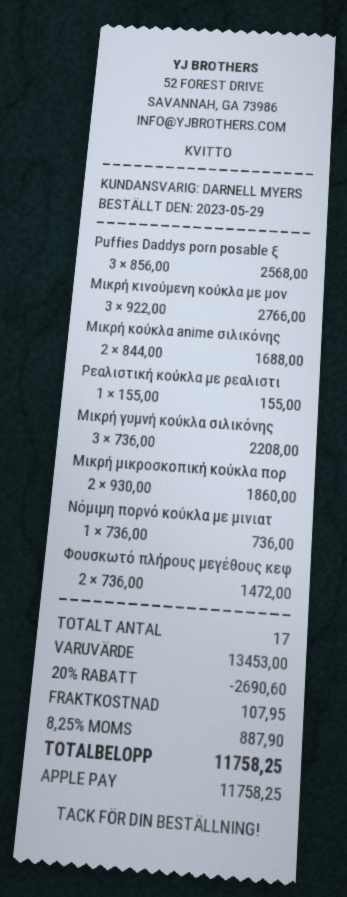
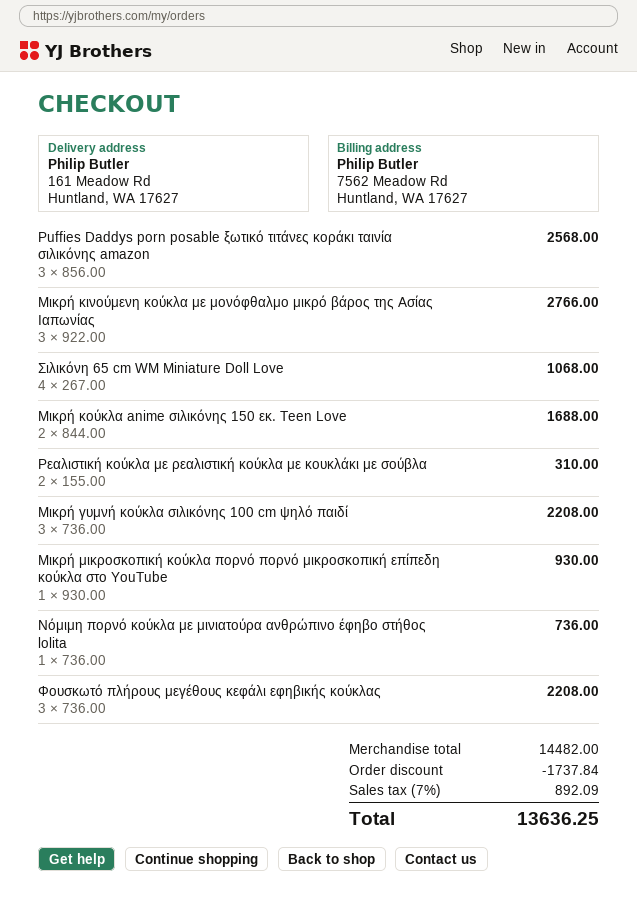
Ρεαλιστική κούκλα με ρεαλιστι: 1 x 155.00 = 155.00 -> 2 x 155.00 = 310.00
Μικρή μικροσκοπική κούκλα πορ: 2 x 930.00 = 1860.00 -> 1 x 930.00 = 930.00
Φουσκωτό πλήρους μεγέθους κεφ: 2 x 736.00 = 1472.00 -> 3 x 736.00 = 2208.00
Σιλικόνη 65 cm WM Miniature Doll Love: none -> 4 x 267.00 = 1068.00
subtotal: 13453.00 -> 14482.00
discount: 2690.60 -> 1737.84
shipping: 107.95 -> none
tax: 8.25% = 887.90 -> 7% = 892.09
total: 11758.25 -> 13636.25

